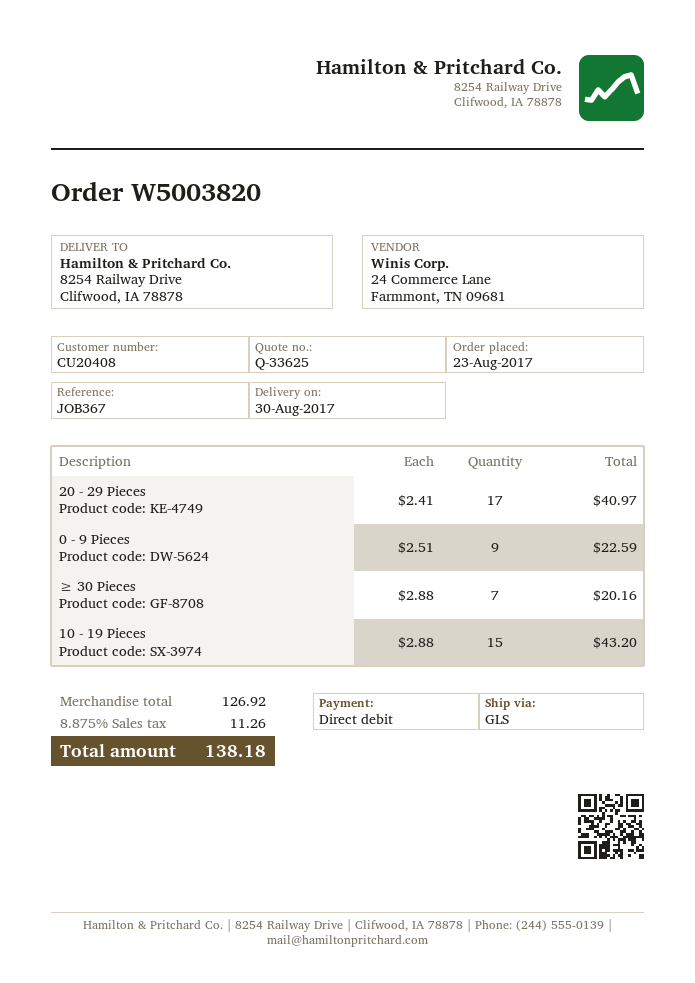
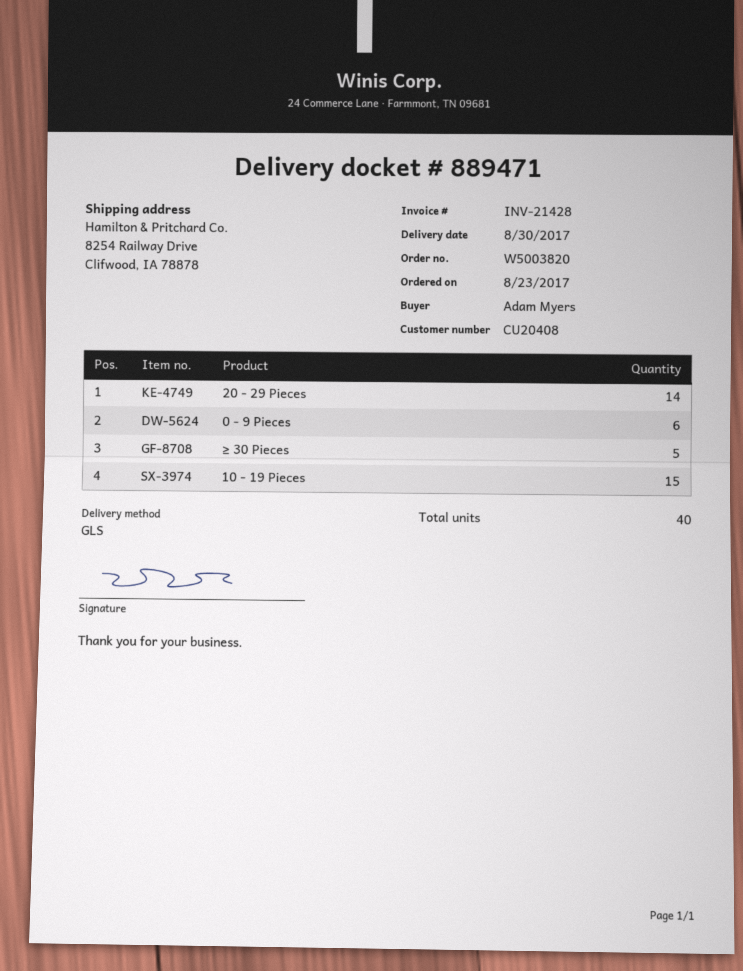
20 - 29 Pieces: 17 -> 14
0 - 9 Pieces: 9 -> 6
≥ 30 Pieces: 7 -> 5

